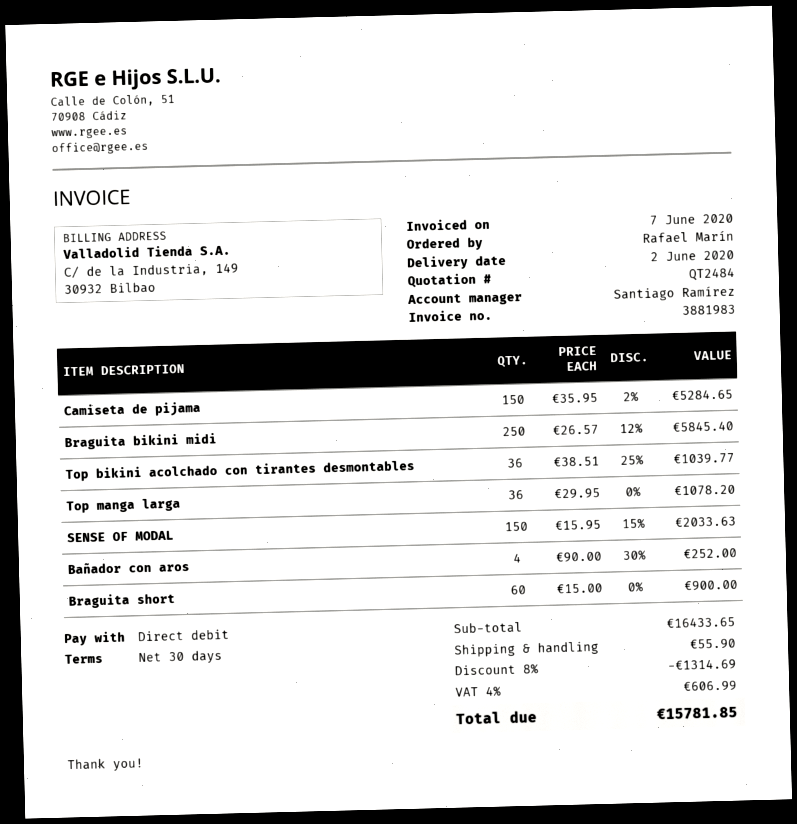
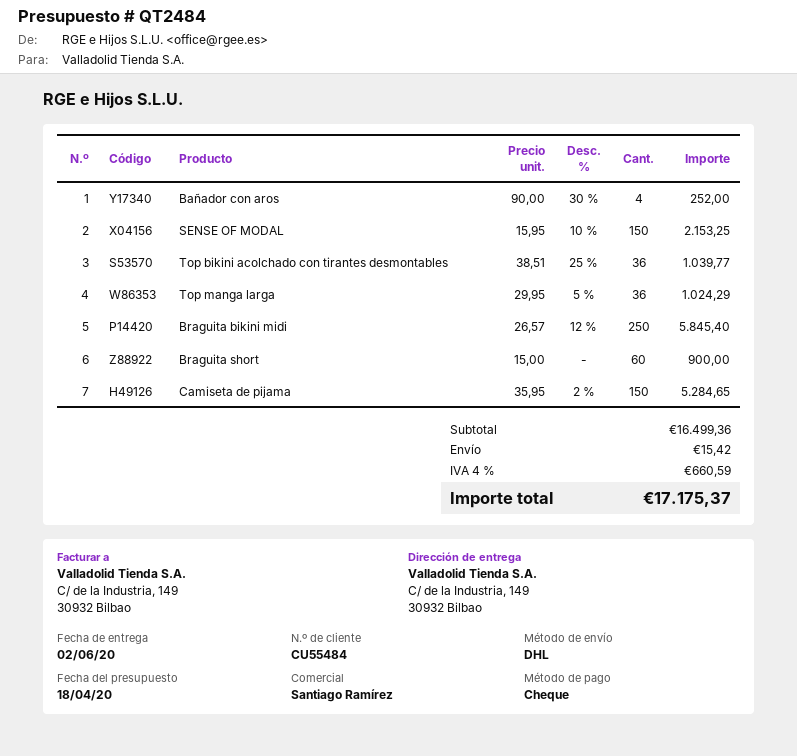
payment method: direct debit -> cheque
Top manga larga: 36 x 29.95 = 1078.20 -> 36 x 29.95 - 5% = 1024.29
SENSE OF MODAL: 150 x 15.95 - 15% = 2033.63 -> 150 x 15.95 - 10% = 2153.25
subtotal: 16433.65 -> 16499.36
discount: 8% = 1314.69 -> none
shipping: 55.90 -> 15.42
tax: 4% = 606.99 -> 4% = 660.59
total: 15781.85 -> 17175.37

